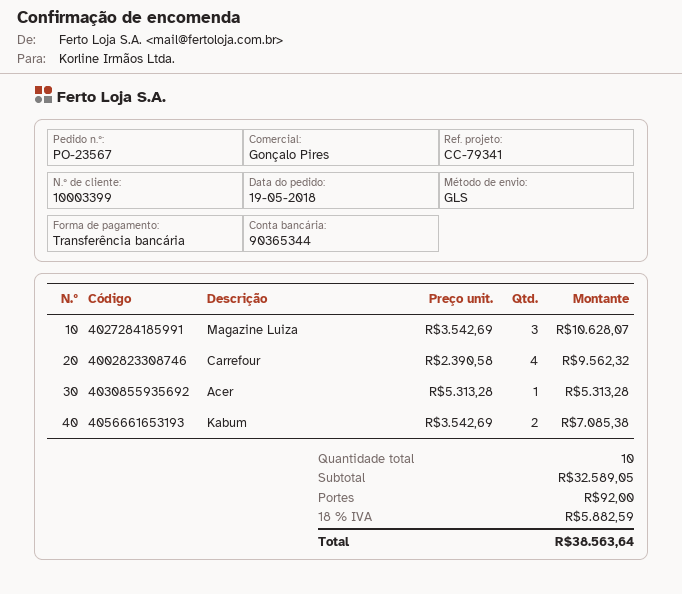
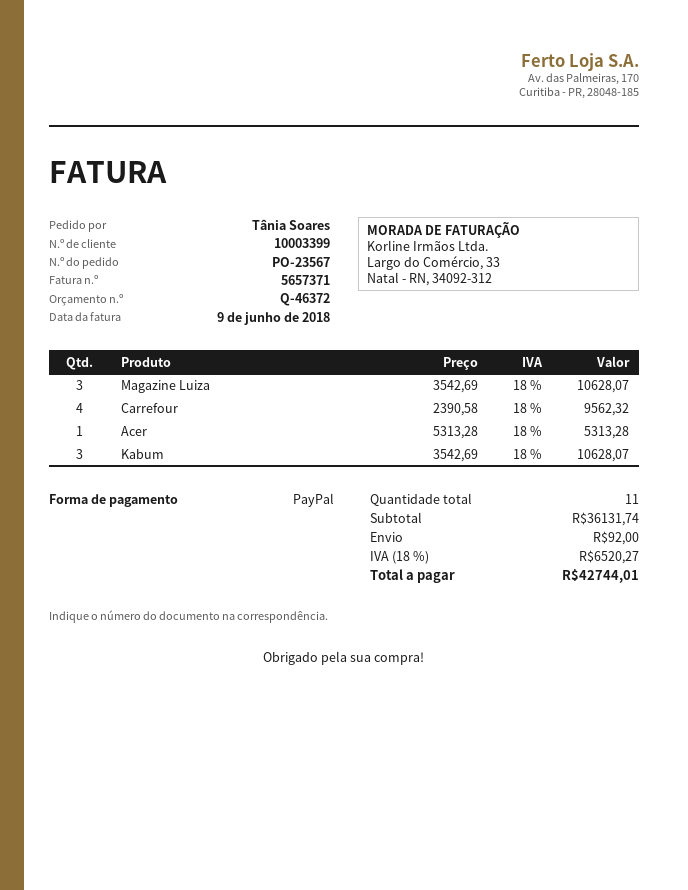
payment method: bank transfer -> PayPal
Kabum: 2 x 3542.69 = 7085.38 -> 3 x 3542.69 = 10628.07
total quantity: 10 -> 11
subtotal: 32589.05 -> 36131.74
tax: 18% = 5882.59 -> 18% = 6520.27
total: 38563.64 -> 42744.01

